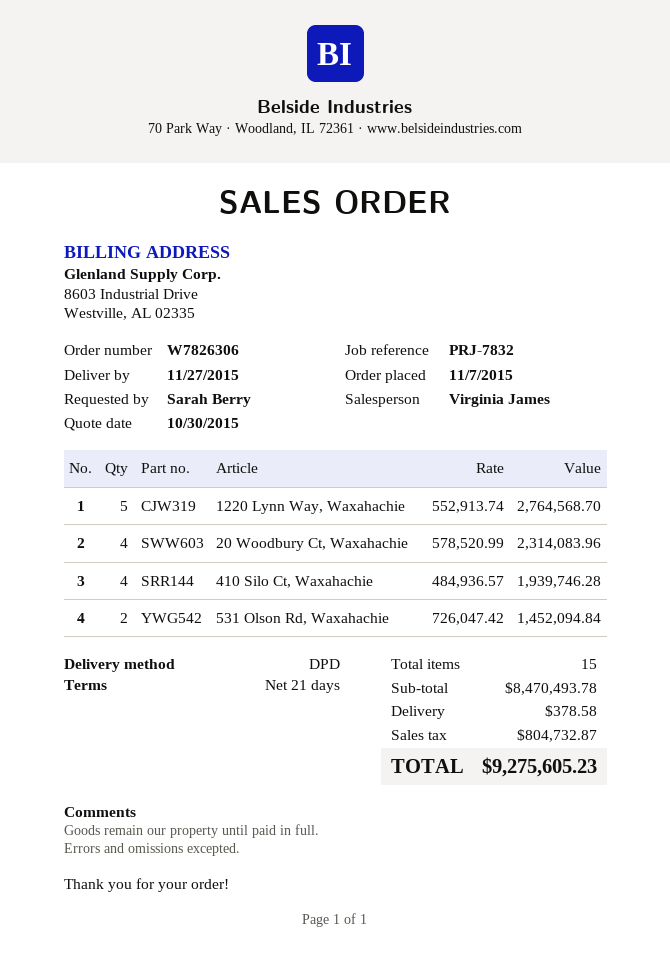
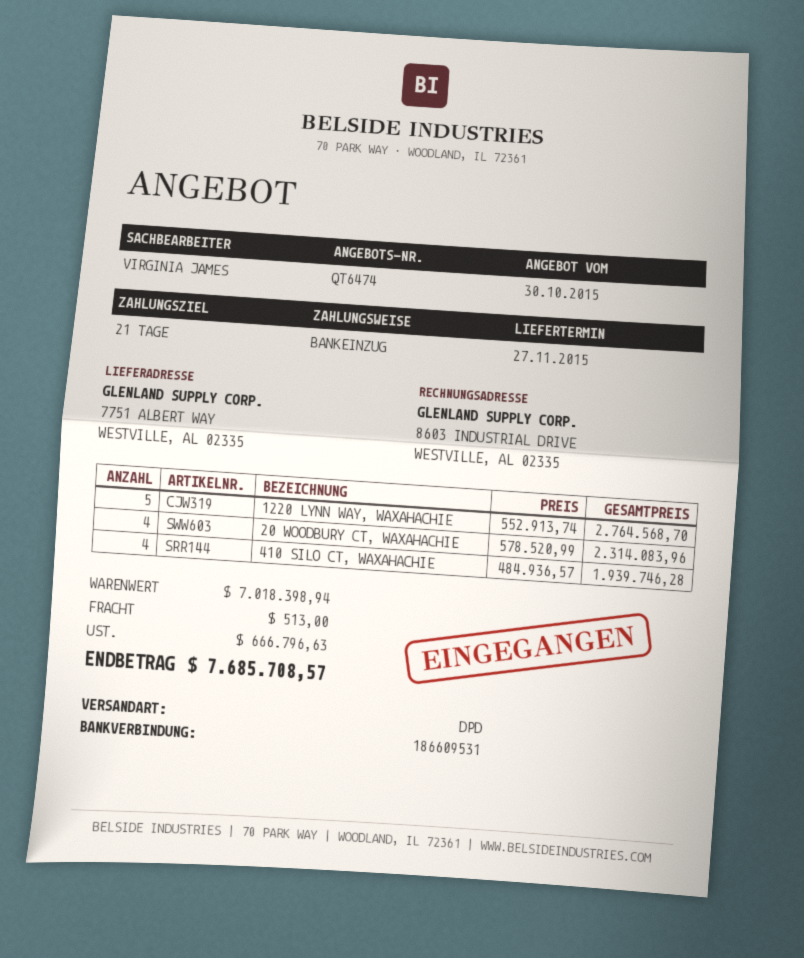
531 Olson Rd, Waxahachie: 2 x 726047.42 = 1452094.84 -> none
subtotal: 8470493.78 -> 7018398.94
shipping: 378.58 -> 513.00
tax: 804732.87 -> 666796.63
total: 9275605.23 -> 7685708.57

